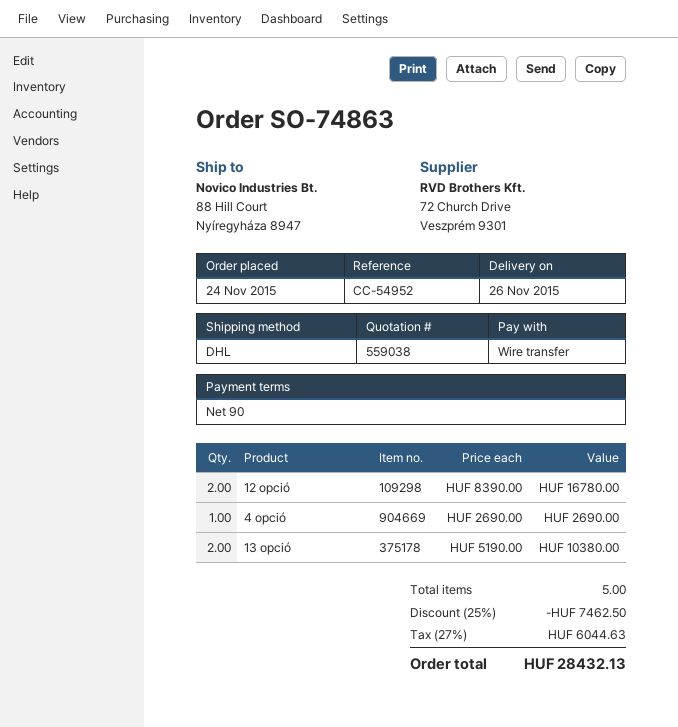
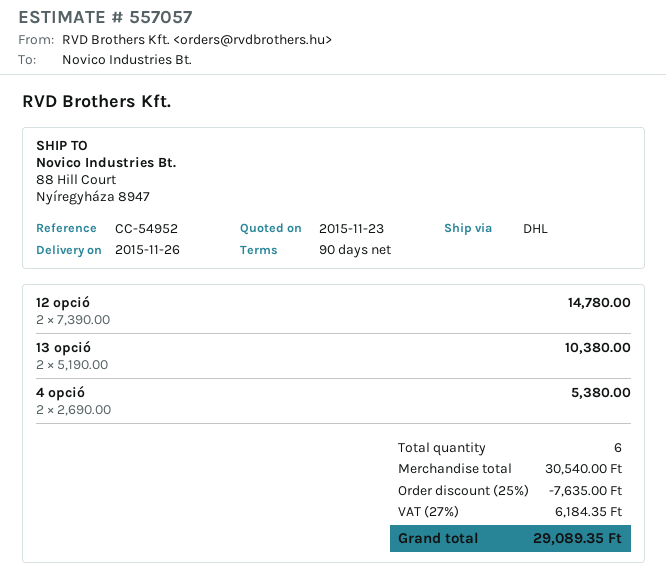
quote number: 559038 -> 557057
12 opció: 2 x 8390.00 = 16780.00 -> 2 x 7390.00 = 14780.00
4 opció: 1 x 2690.00 = 2690.00 -> 2 x 2690.00 = 5380.00
total quantity: 5 -> 6
discount: 25% = 7462.50 -> 25% = 7635.00
tax: 27% = 6044.63 -> 27% = 6184.35
total: 28432.13 -> 29089.35

